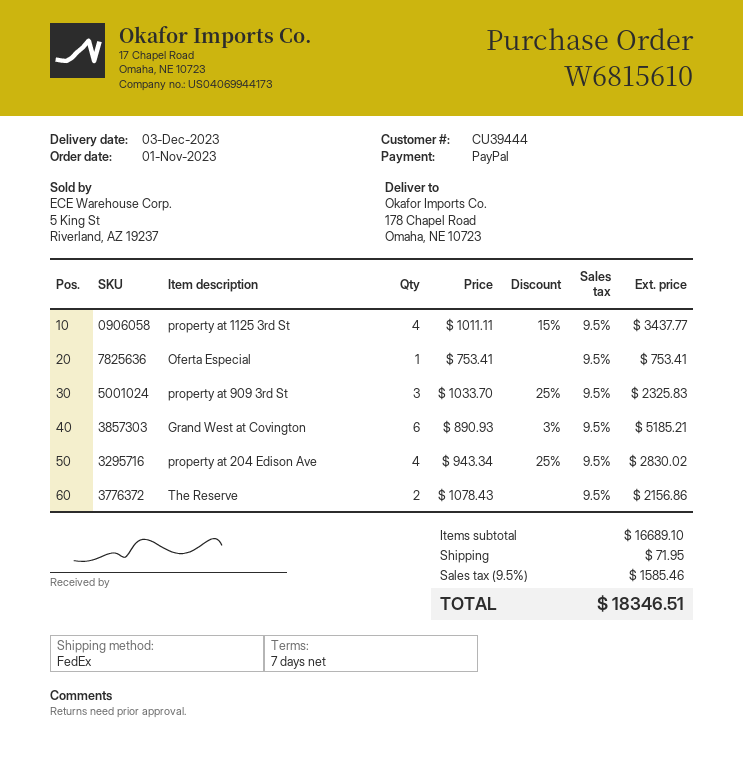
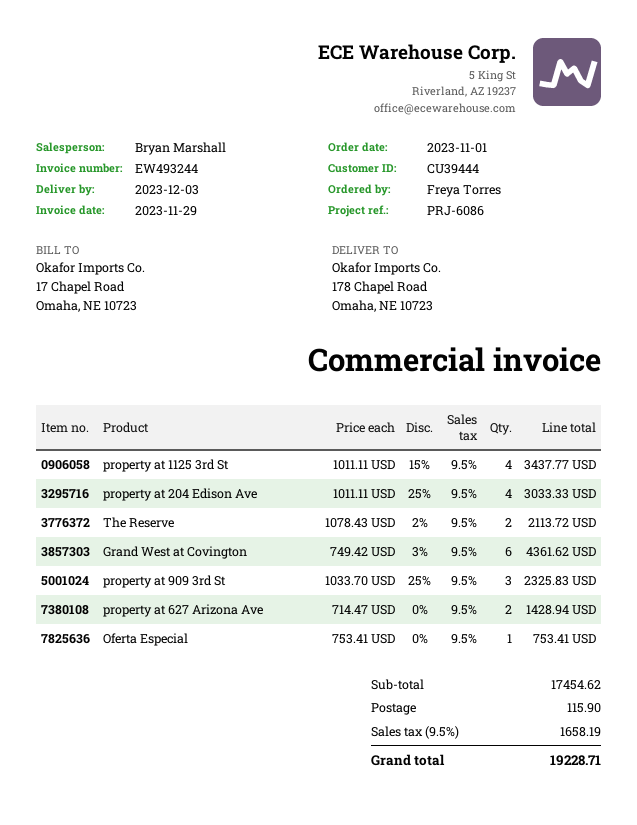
Grand West at Covington: 6 x 890.93 - 3% = 5185.21 -> 6 x 749.42 - 3% = 4361.62
property at 204 Edison Ave: 4 x 943.34 - 25% = 2830.02 -> 4 x 1011.11 - 25% = 3033.33
The Reserve: 2 x 1078.43 = 2156.86 -> 2 x 1078.43 - 2% = 2113.72
property at 627 Arizona Ave: none -> 2 x 714.47 = 1428.94
subtotal: 16689.10 -> 17454.62
shipping: 71.95 -> 115.90
tax: 9.5% = 1585.46 -> 9.5% = 1658.19
total: 18346.51 -> 19228.71

